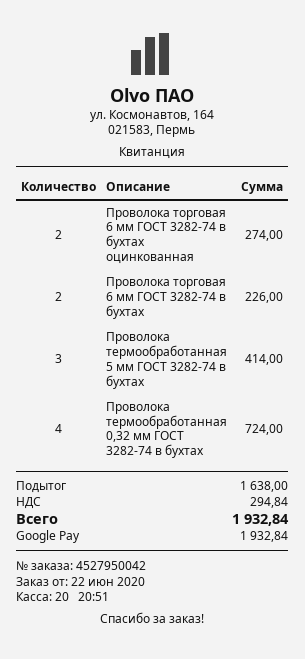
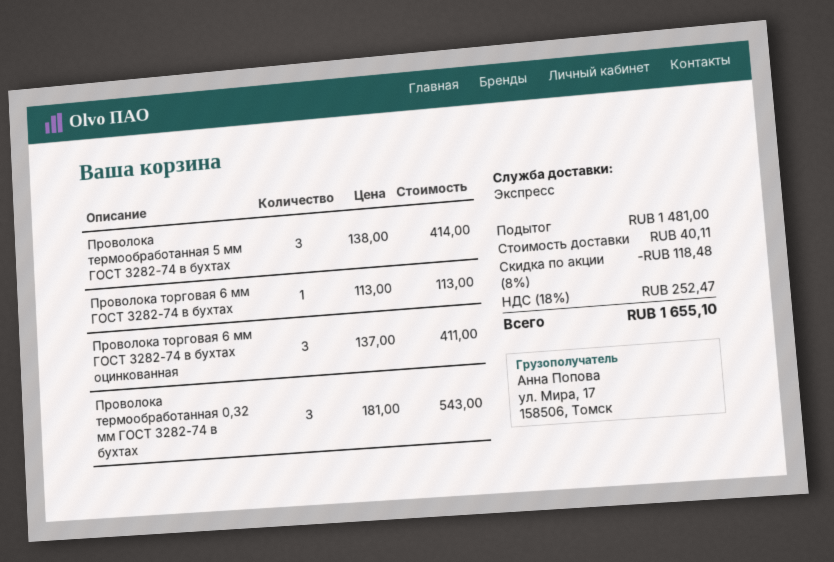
Проволока торговая 6 мм ГОСТ 3282-74 в бухтах оцинкованная: 2 for 274.00 -> 3 for 411.00
Проволока торговая 6 мм ГОСТ 3282-74 в бухтах: 2 for 226.00 -> 1 for 113.00
Проволока термообработанная 0,32 мм ГОСТ 3282-74 в бухтах: 4 for 724.00 -> 3 for 543.00
subtotal: 1638.00 -> 1481.00
discount: none -> 8% = 118.48
shipping: none -> 40.11
tax: 294.84 -> 252.47
total: 1932.84 -> 1655.10

